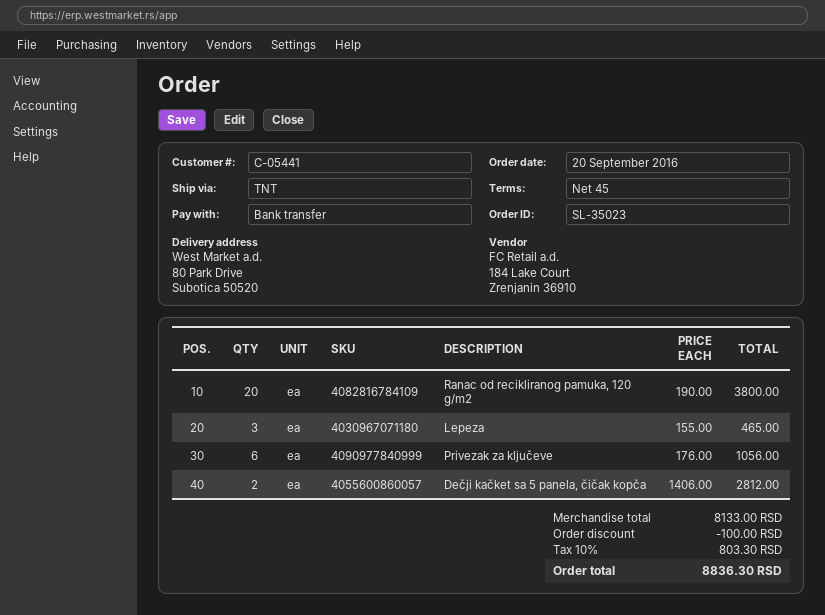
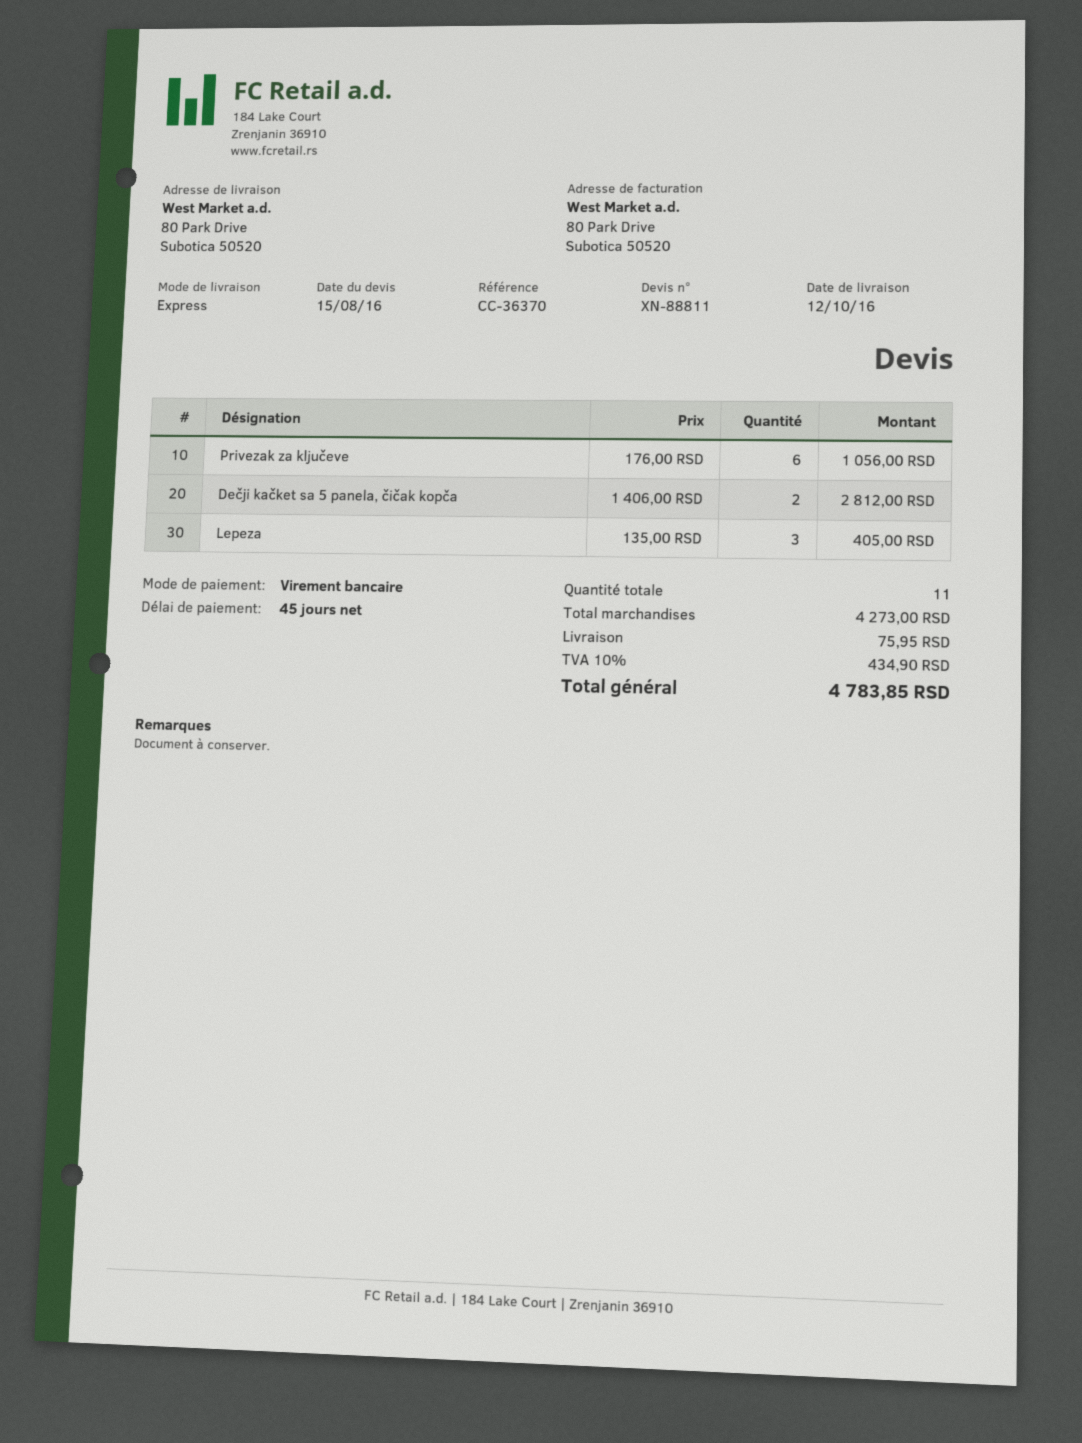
shipping method: TNT -> express
Ranac od recikliranog pamuka, 120 g/m2: 20 x 190.00 = 3800.00 -> none
Lepeza: 3 x 155.00 = 465.00 -> 3 x 135.00 = 405.00
subtotal: 8133.00 -> 4273.00
discount: 100.00 -> none
shipping: none -> 75.95
tax: 10% = 803.30 -> 10% = 434.90
total: 8836.30 -> 4783.85

